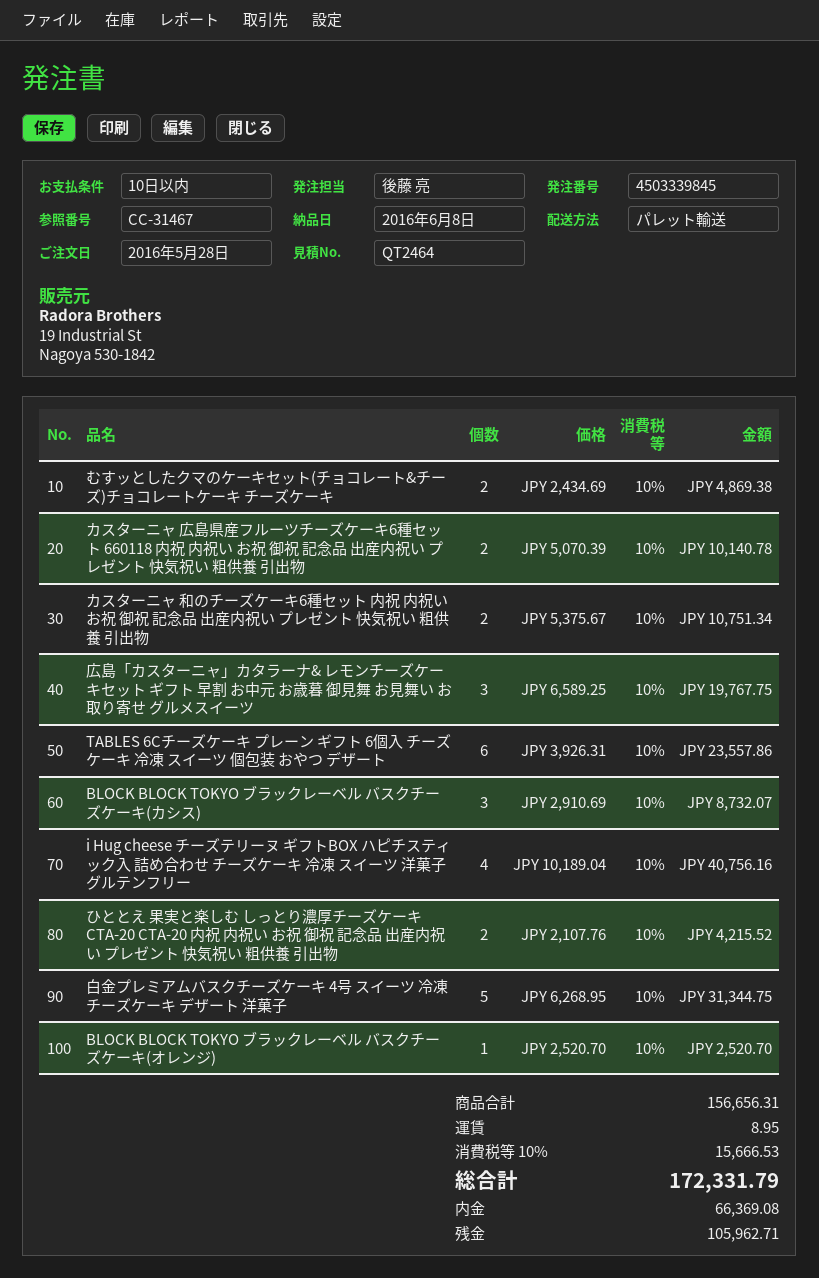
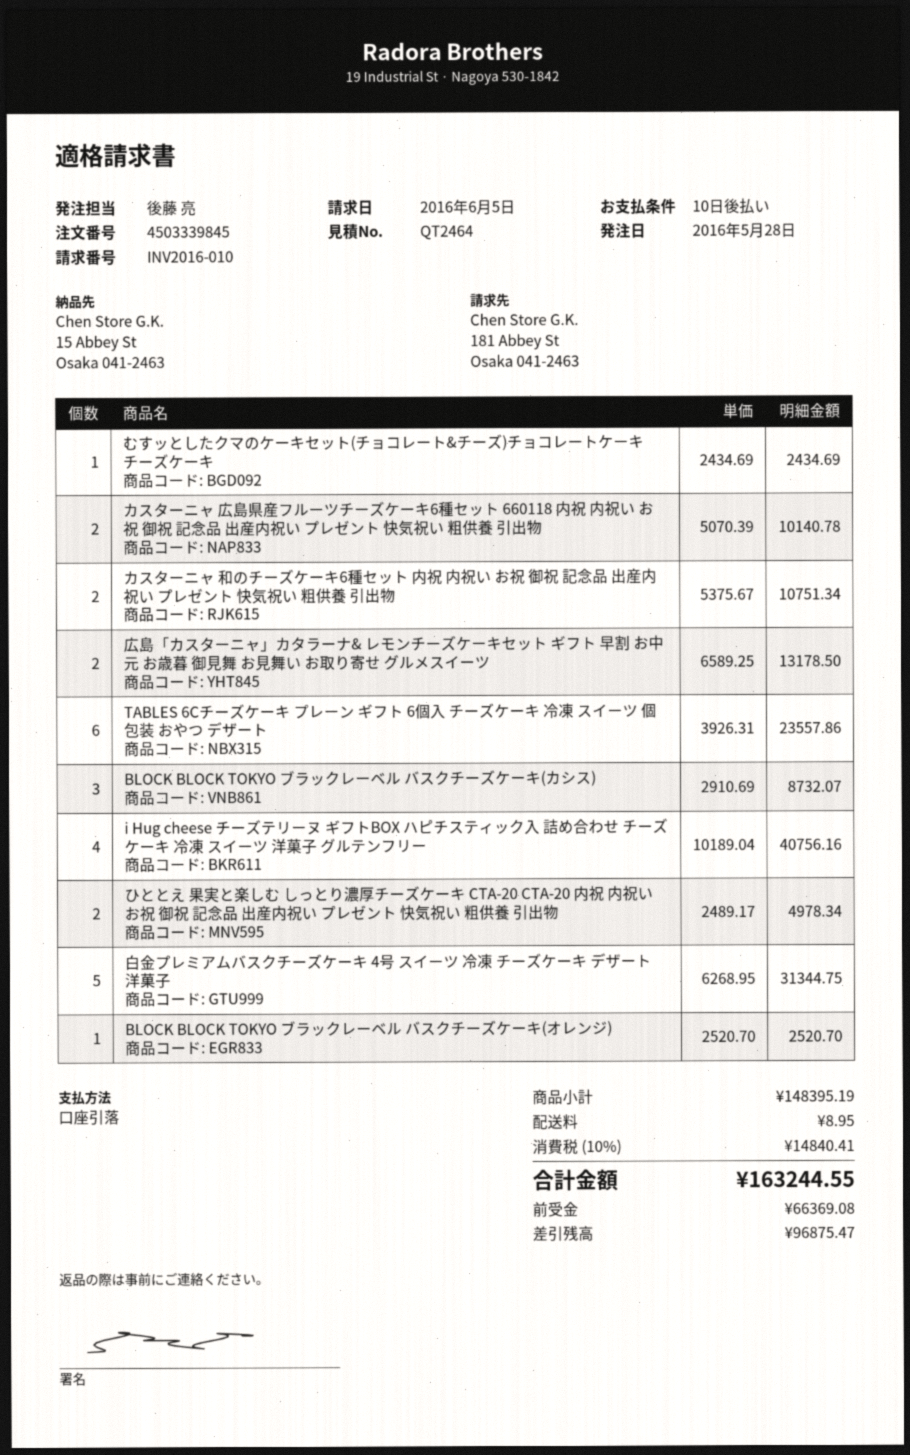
むすッとしたクマのケーキセット(チョコレート&チーズ)チョコレートケーキ チーズケーキ: 2 x 2434.69 = 4869.38 -> 1 x 2434.69 = 2434.69
広島「カスターニャ」カタラーナ& レモンチーズケーキセット ギフト 早割 お中元 お歳暮 御見舞 お見舞い お取り寄せ グルメスイーツ: 3 x 6589.25 = 19767.75 -> 2 x 6589.25 = 13178.50
ひととえ 果実と楽しむ しっとり濃厚チーズケーキ CTA-20 CTA-20 内祝 内祝い お祝 御祝 記念品 出産内祝い プレゼント 快気祝い 粗供養 引出物: 2 x 2107.76 = 4215.52 -> 2 x 2489.17 = 4978.34
subtotal: 156656.31 -> 148395.19
tax: 10% = 15666.53 -> 10% = 14840.41
total: 172331.79 -> 163244.55
balance: 105962.71 -> 96875.47

